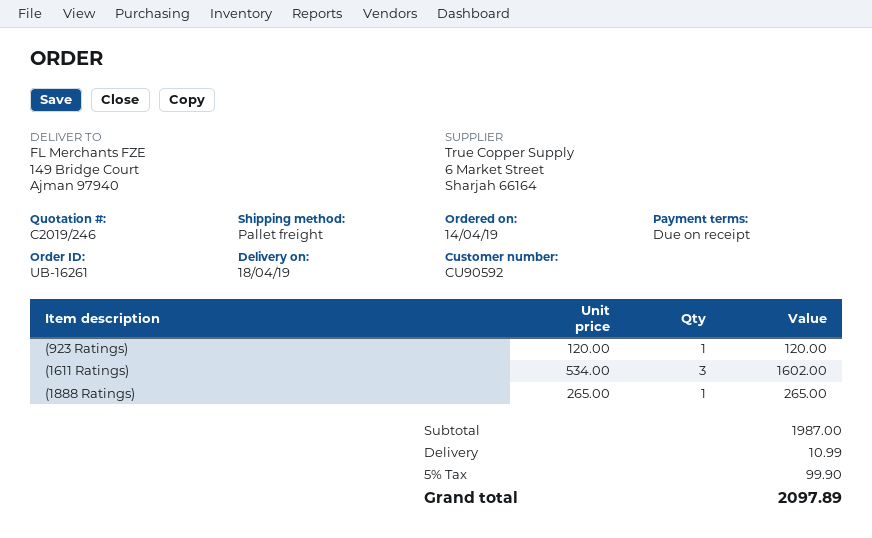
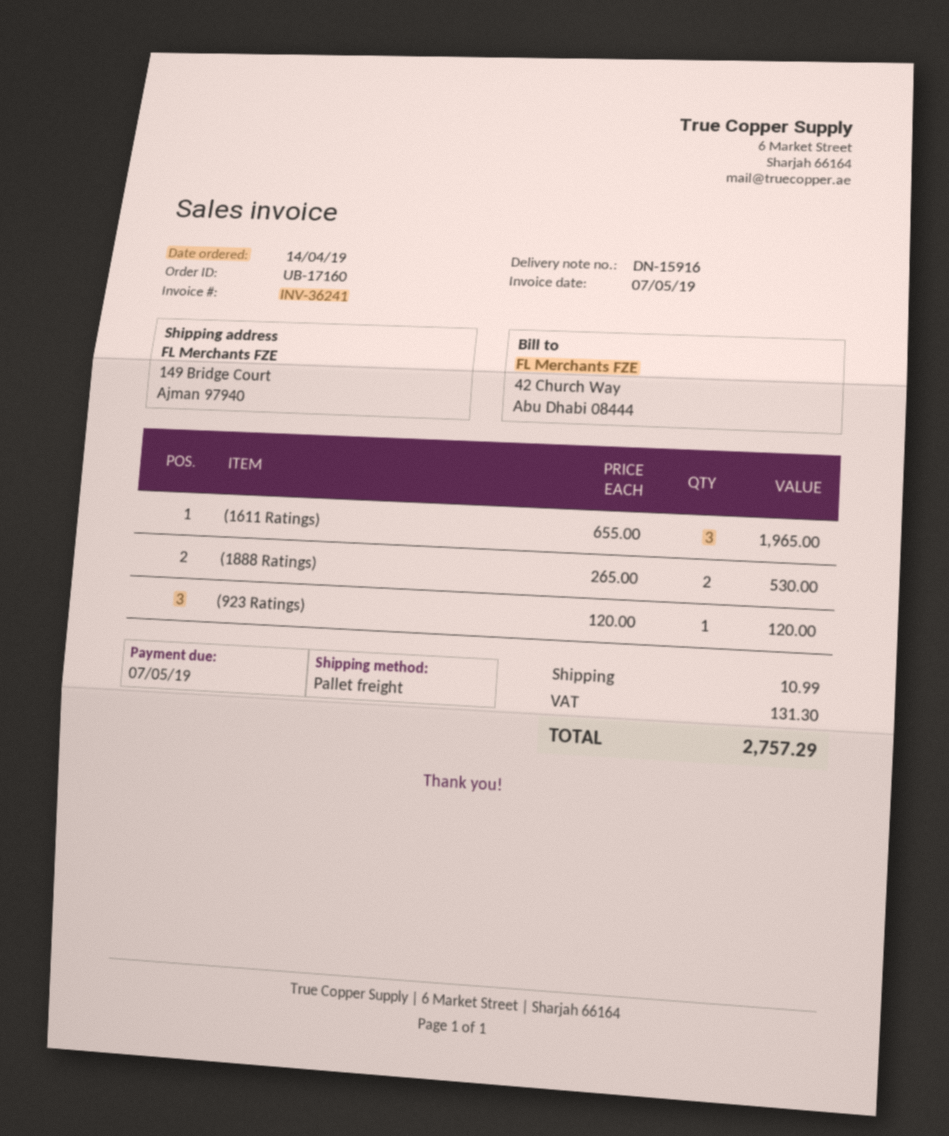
order number: UB-16261 -> UB-17160
(1611 Ratings): 3 x 534.00 = 1602.00 -> 3 x 655.00 = 1965.00
(1888 Ratings): 1 x 265.00 = 265.00 -> 2 x 265.00 = 530.00
tax: 99.90 -> 131.30
total: 2097.89 -> 2757.29

